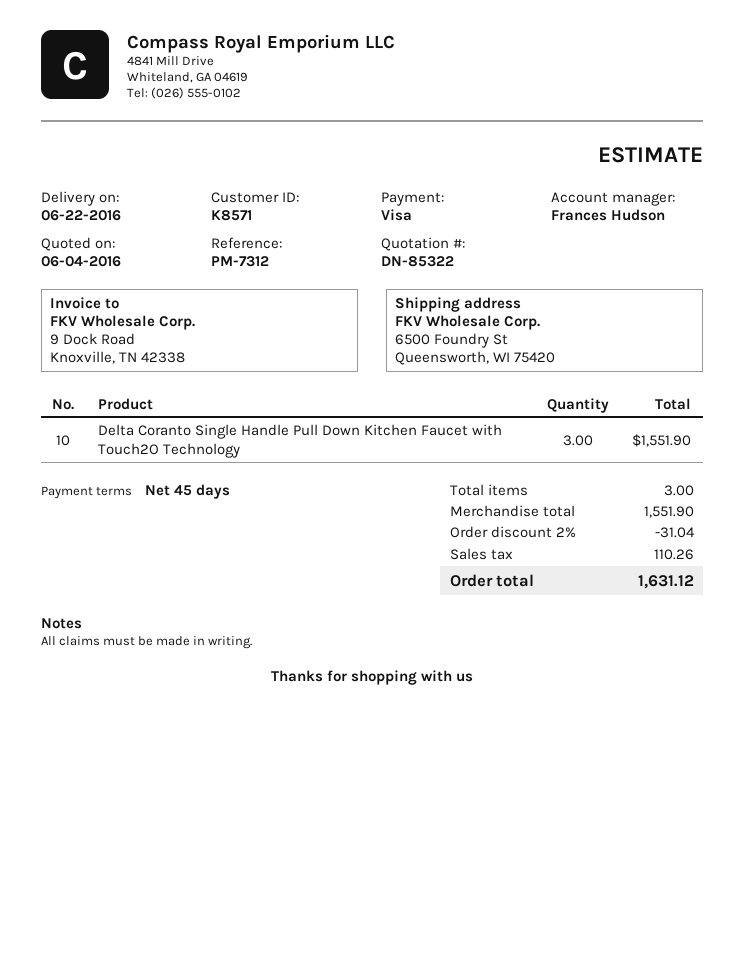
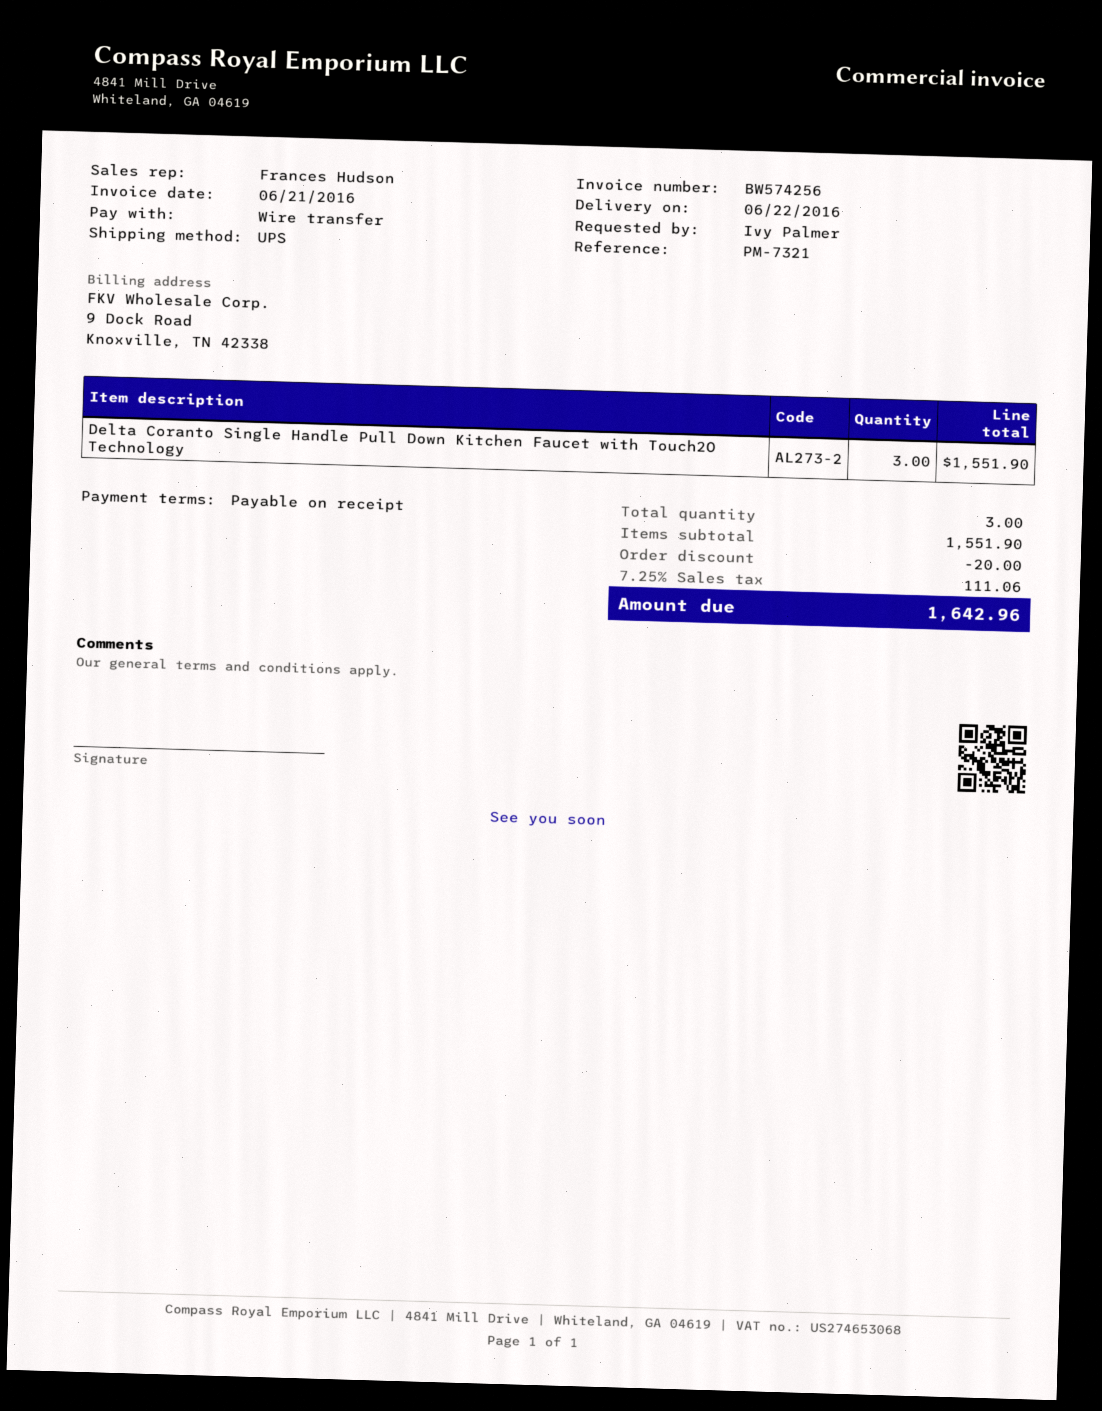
payment terms: 45 days -> on receipt
reference: PM-7312 -> PM-7321
payment method: Visa -> bank transfer
discount: 31.04 -> 20.00
tax: 110.26 -> 111.06
total: 1631.12 -> 1642.96

